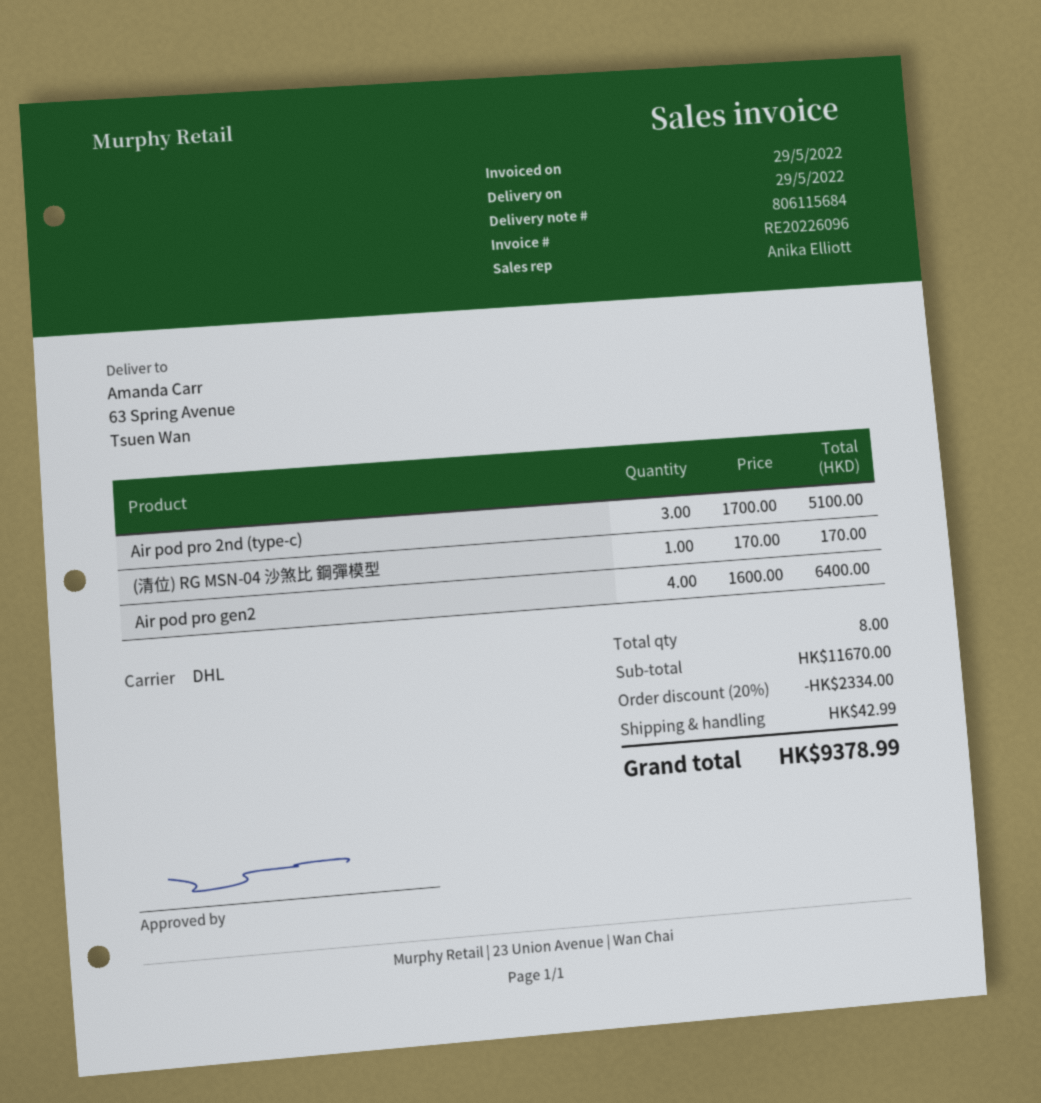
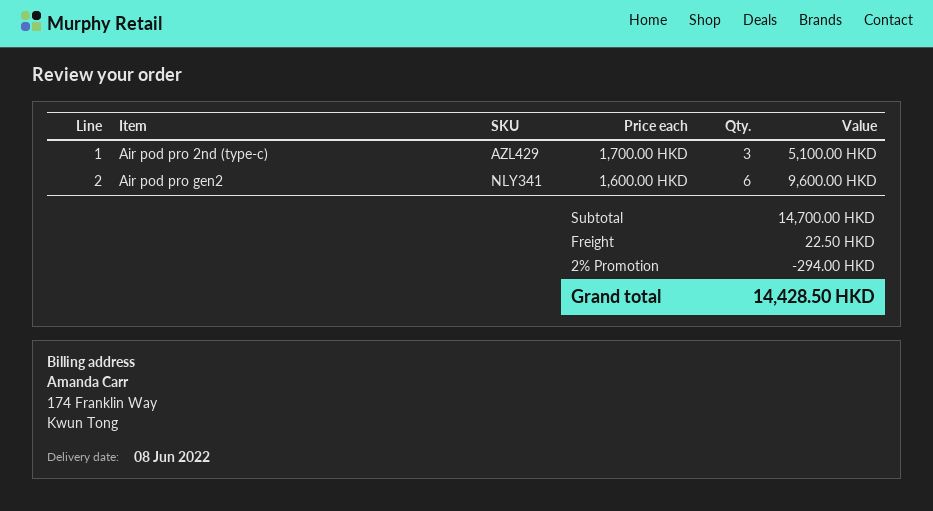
delivery date: 2022-05-29 -> 2022-06-08
(清位) RG MSN-04 沙煞比 鋼彈模型: 1 x 170.00 = 170.00 -> none
Air pod pro gen2: 4 x 1600.00 = 6400.00 -> 6 x 1600.00 = 9600.00
subtotal: 11670.00 -> 14700.00
discount: 20% = 2334.00 -> 2% = 294.00
shipping: 42.99 -> 22.50
total: 9378.99 -> 14428.50

